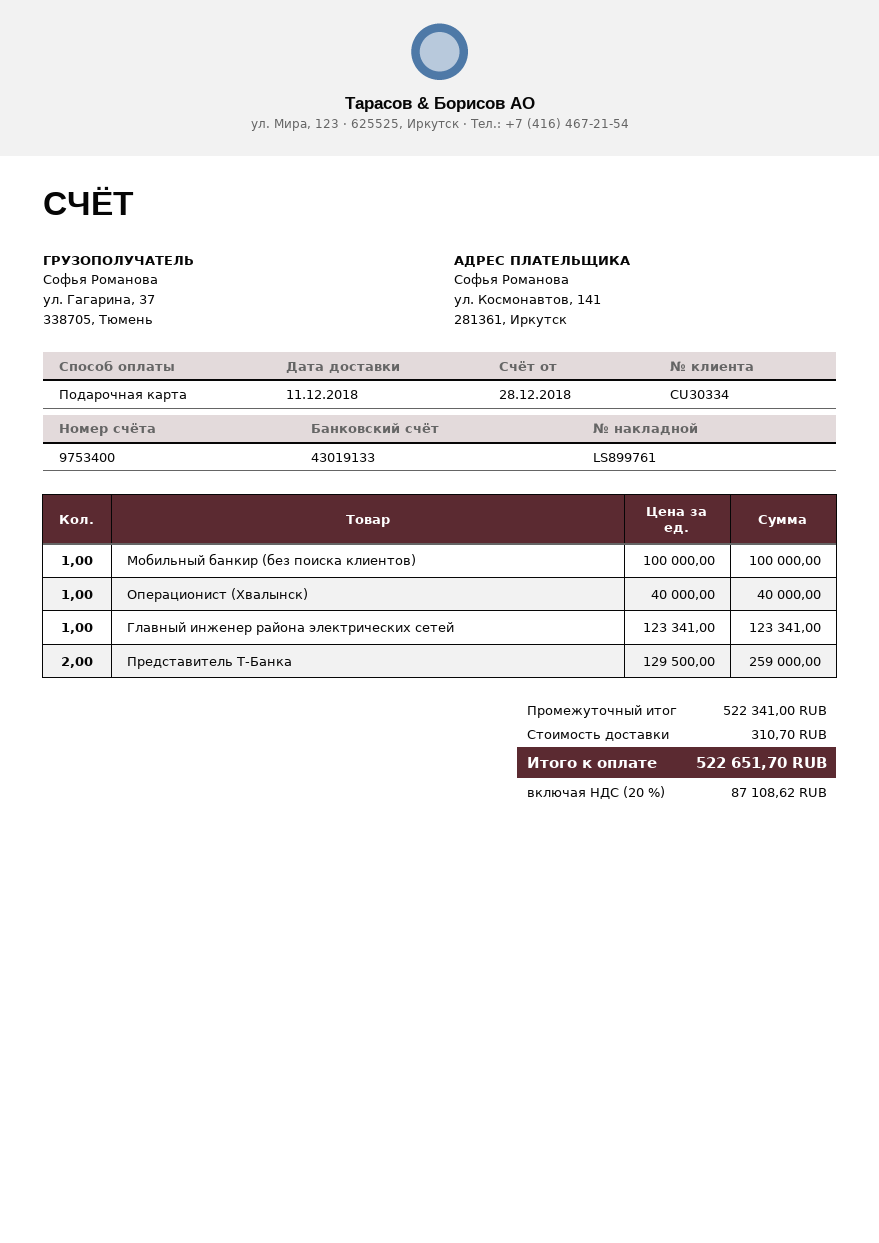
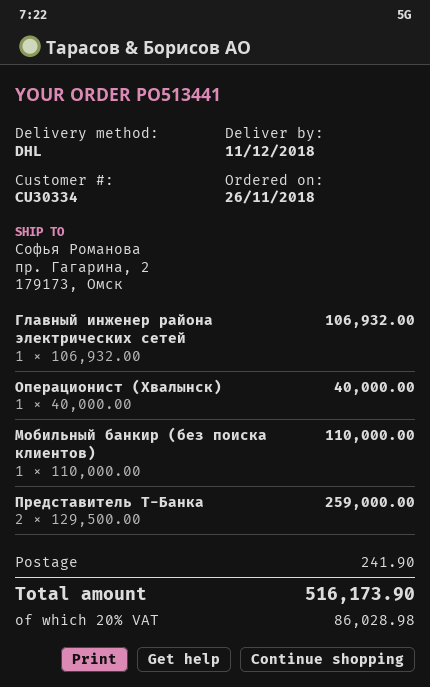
ship to: ул. Гагарина, 37, 338705, Тюмень -> пр. Гагарина, 2, 179173, Омск
Мобильный банкир (без поиска клиентов): 1 x 100000.00 = 100000.00 -> 1 x 110000.00 = 110000.00
Главный инженер района электрических сетей: 1 x 123341.00 = 123341.00 -> 1 x 106932.00 = 106932.00
shipping: 310.70 -> 241.90
tax: 20% = 87108.62 -> 20% = 86028.98
total: 522651.70 -> 516173.90

